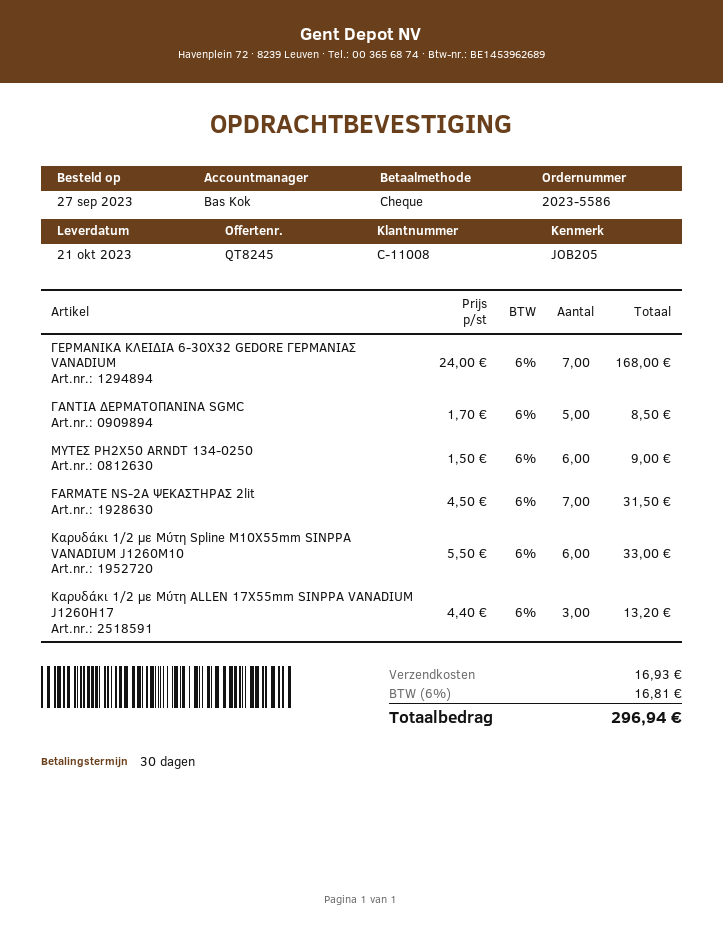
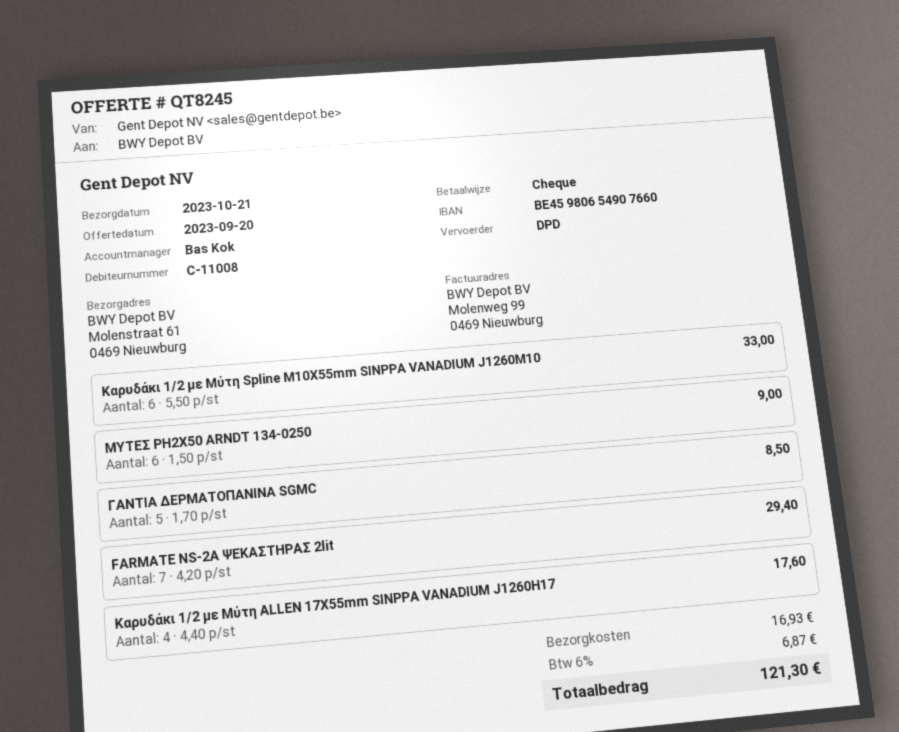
ΓΕΡΜΑΝΙΚΑ ΚΛΕΙΔΙΑ 6-30Χ32 GEDORE ΓΕΡΜΑΝΙΑΣ VANADIUM: 7 x 24.00 = 168.00 -> none
FARMATE ΝS-2A ΨΕΚΑΣΤΗΡΑΣ 2lit: 7 x 4.50 = 31.50 -> 7 x 4.20 = 29.40
Καρυδάκι 1/2 με Μύτη ALLEN 17X55mm SINPPA VANADIUM J1260H17: 3 x 4.40 = 13.20 -> 4 x 4.40 = 17.60
tax: 6% = 16.81 -> 6% = 6.87
total: 296.94 -> 121.30

